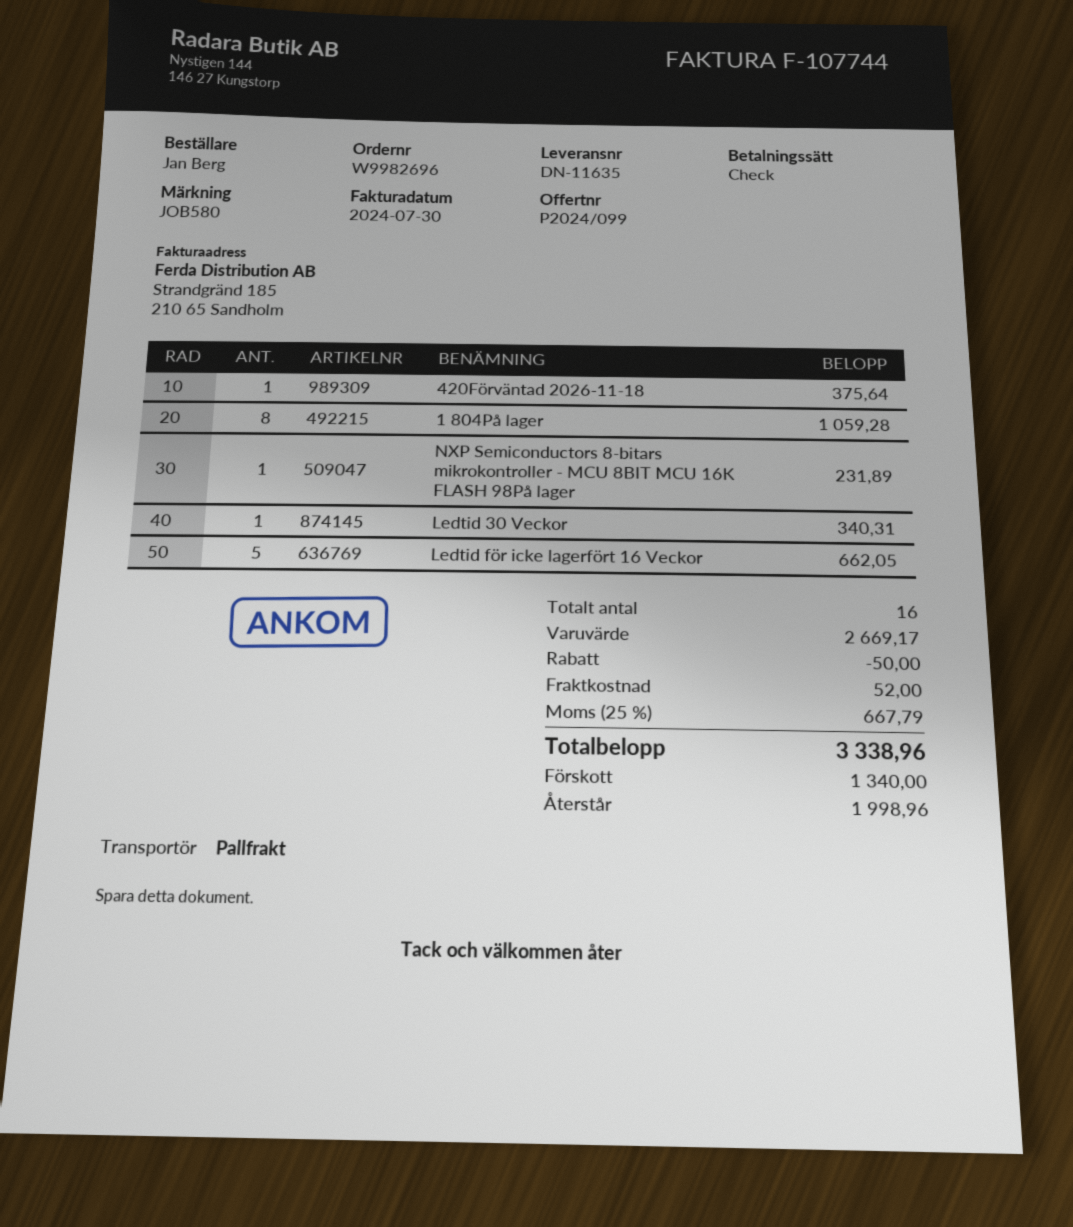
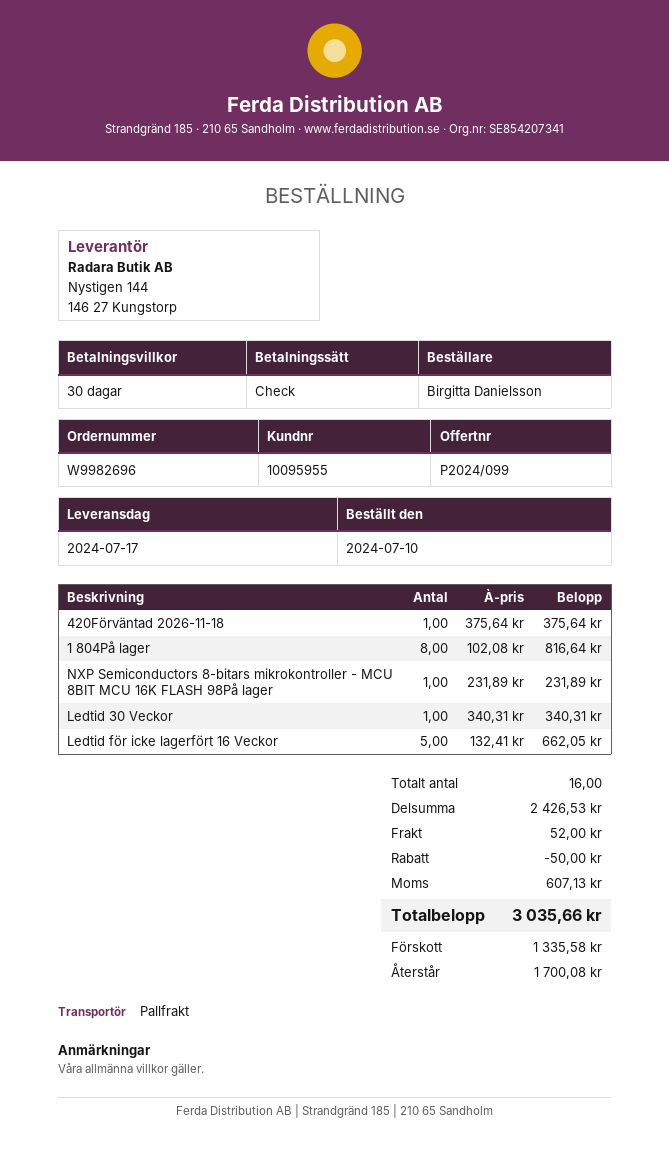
ordered by: Jan Berg -> Birgitta Danielsson
1 804På lager: 8 for 1059.28 -> 8 for 816.64
subtotal: 2669.17 -> 2426.53
tax: 667.79 -> 607.13
total: 3338.96 -> 3035.66
deposit: 1340.00 -> 1335.58
balance: 1998.96 -> 1700.08

